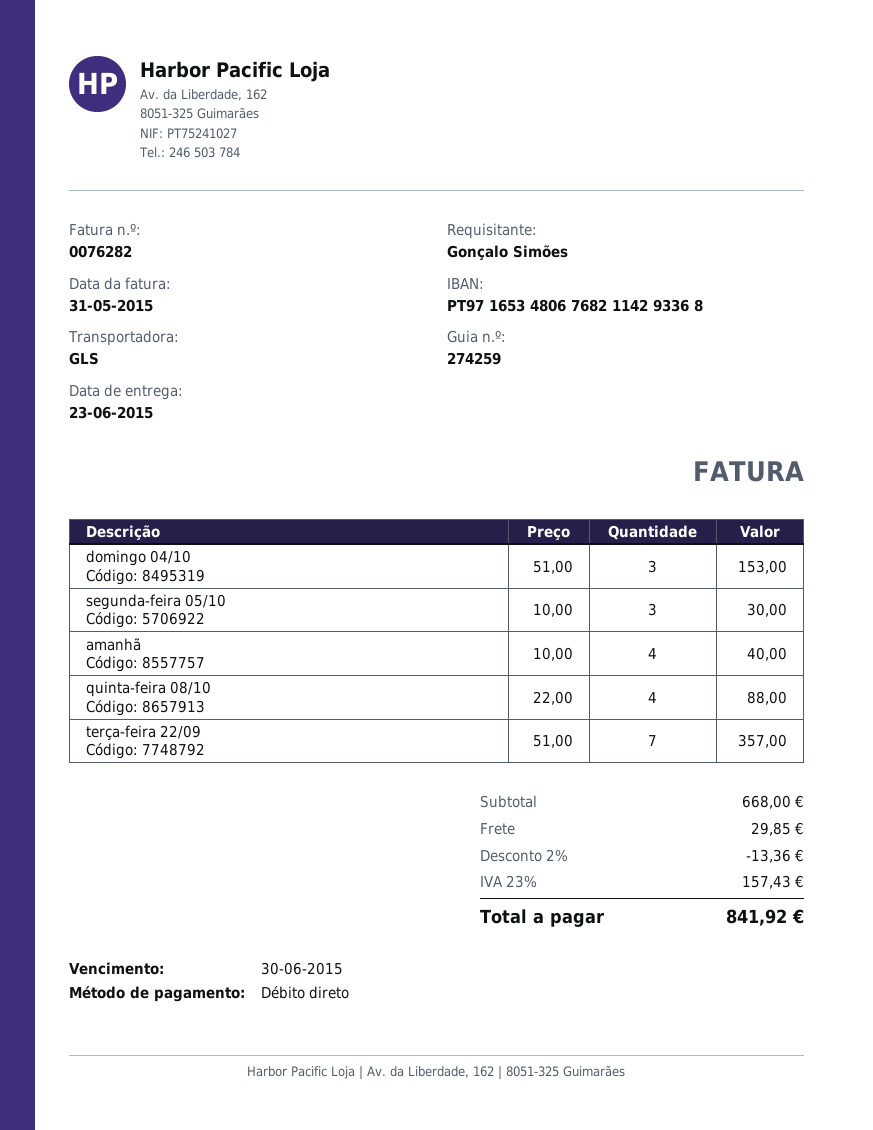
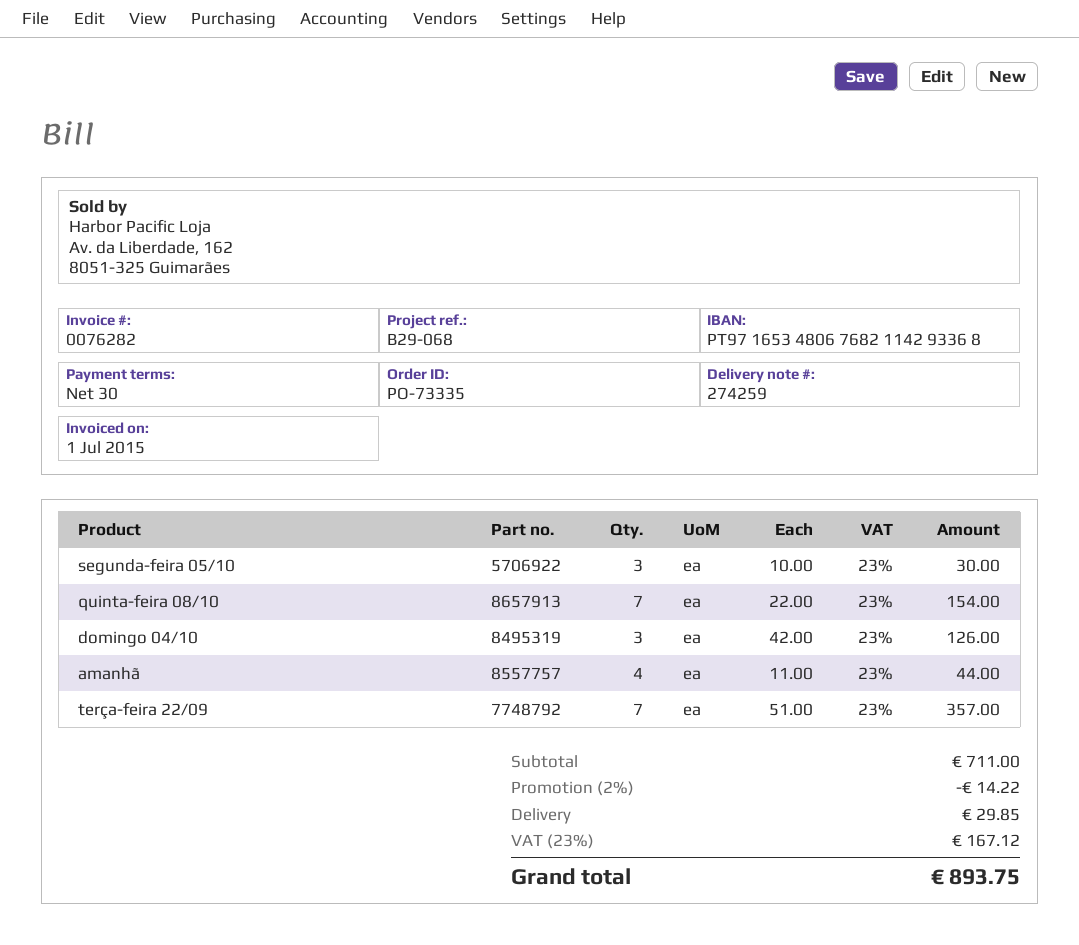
invoice date: 2015-05-31 -> 2015-07-01
domingo 04/10: 3 x 51.00 = 153.00 -> 3 x 42.00 = 126.00
amanhã: 4 x 10.00 = 40.00 -> 4 x 11.00 = 44.00
quinta-feira 08/10: 4 x 22.00 = 88.00 -> 7 x 22.00 = 154.00
subtotal: 668.00 -> 711.00
discount: 2% = 13.36 -> 2% = 14.22
tax: 23% = 157.43 -> 23% = 167.12
total: 841.92 -> 893.75

